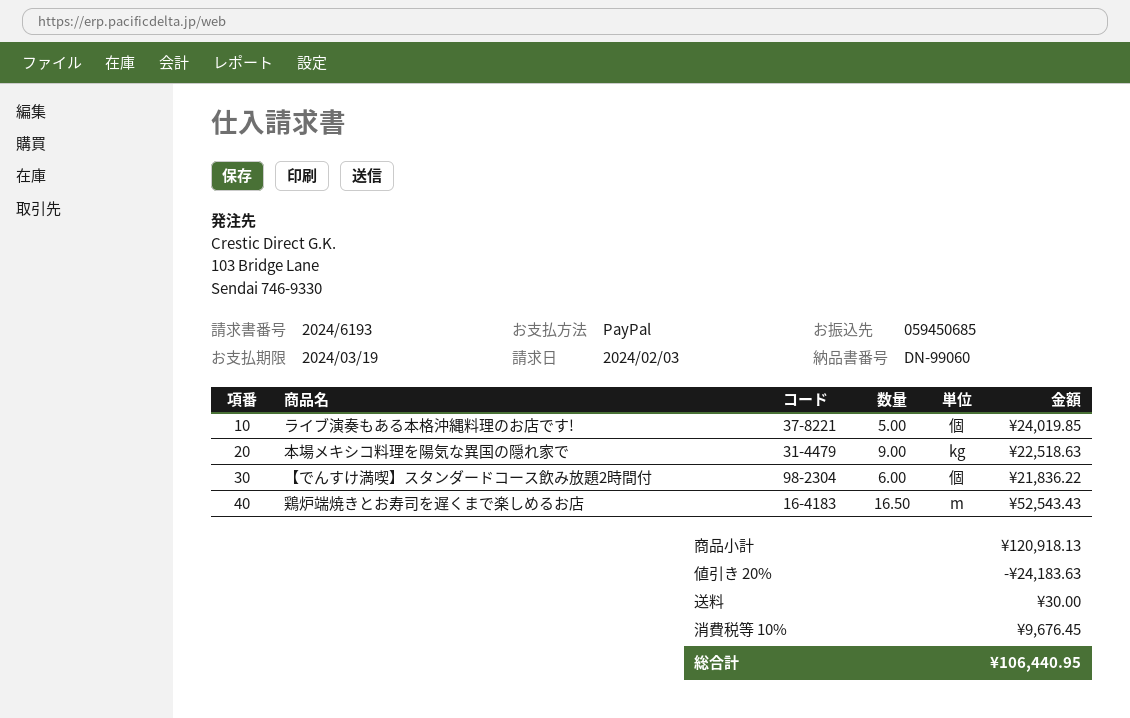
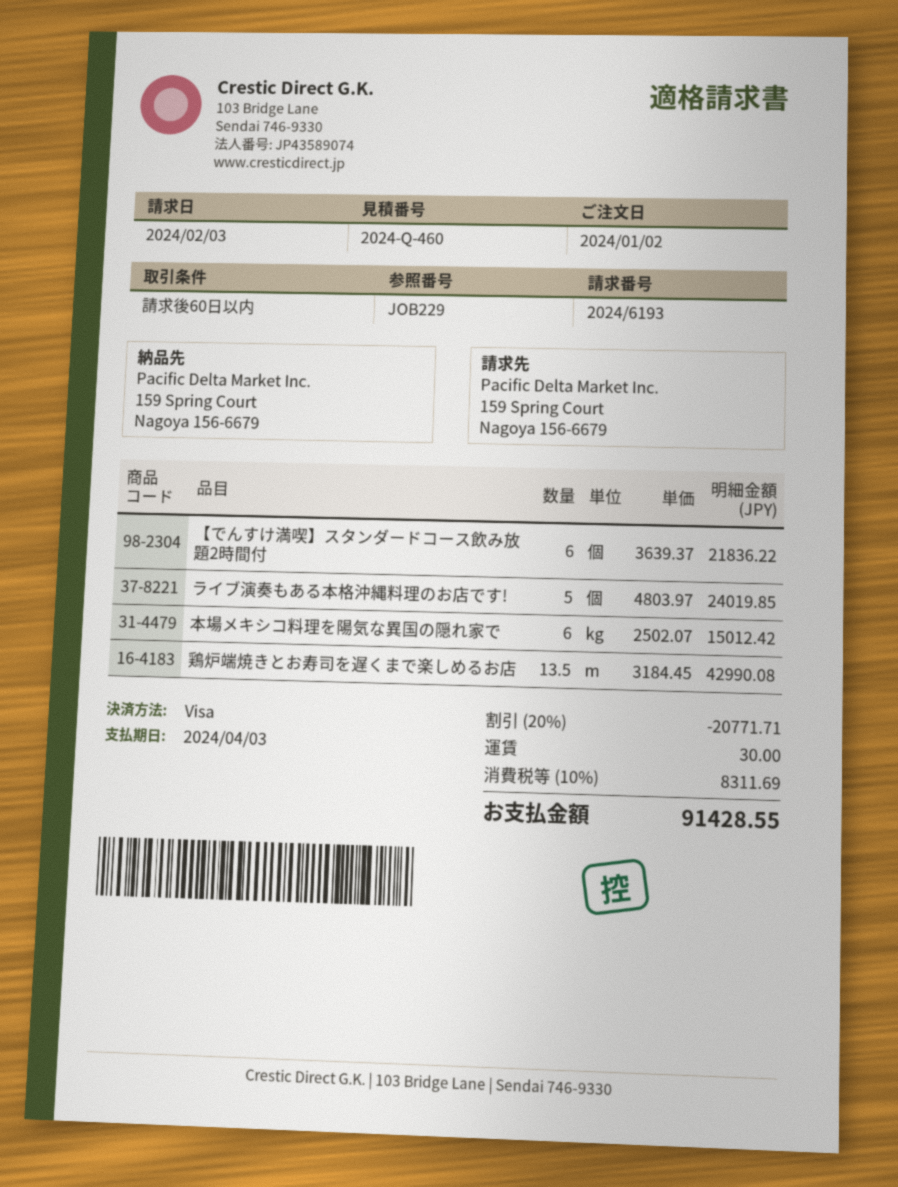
due date: 2024-03-19 -> 2024-04-03
payment method: PayPal -> Visa
本場メキシコ料理を陽気な異国の隠れ家で: 9 for 22518.63 -> 6 for 15012.42
鶏炉端焼きとお寿司を遅くまで楽しめるお店: 16.5 for 52543.43 -> 13.5 for 42990.08
discount: 20% = 24183.63 -> 20% = 20771.71
tax: 10% = 9676.45 -> 10% = 8311.69
total: 106440.95 -> 91428.55

